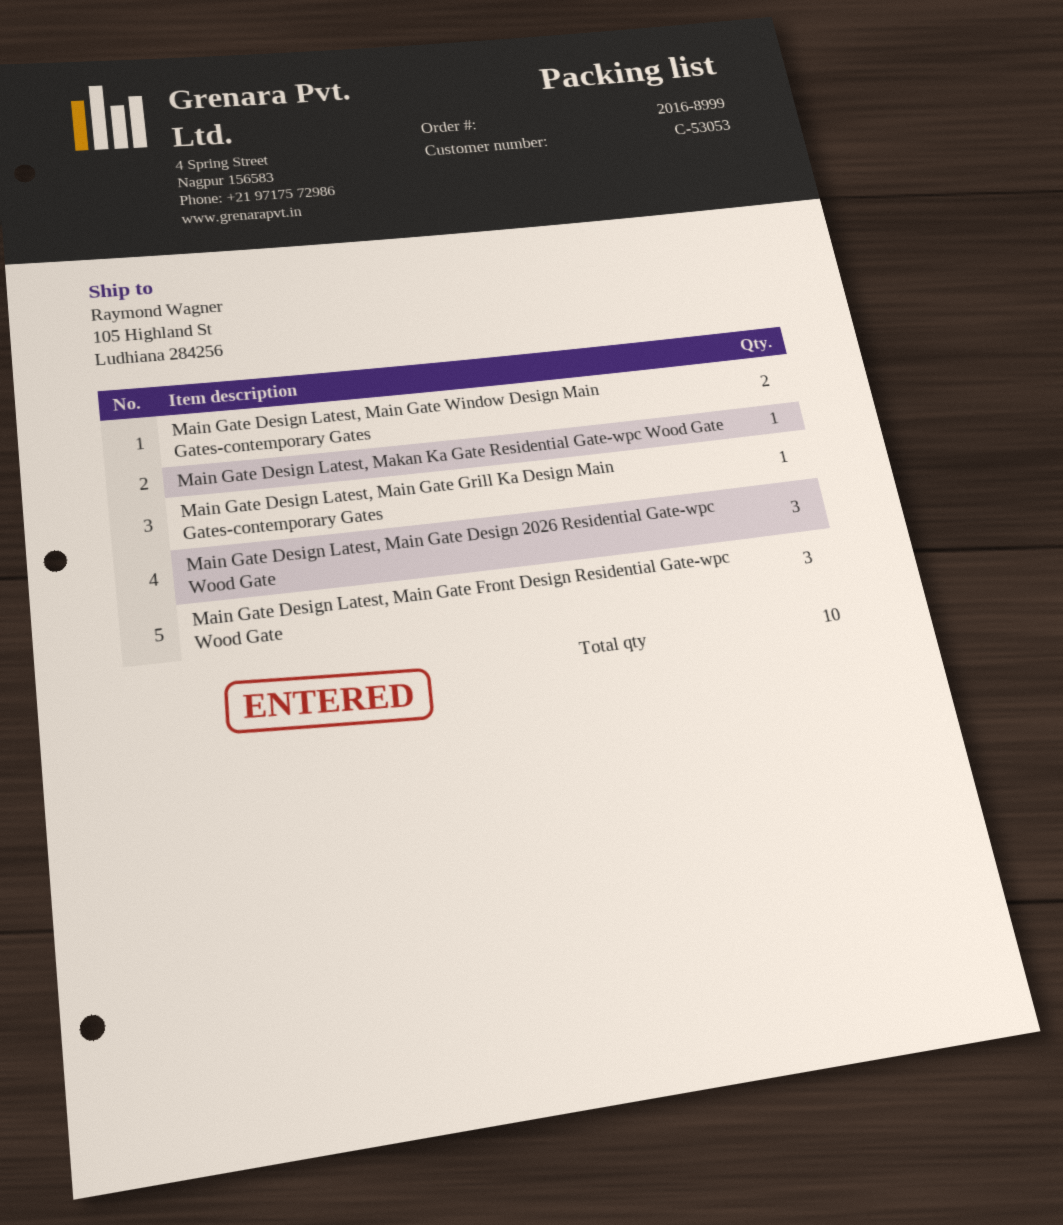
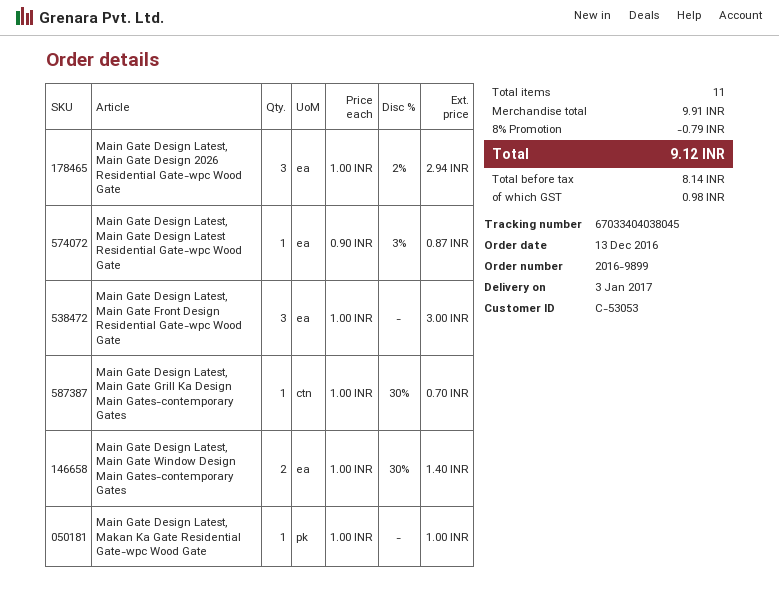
order number: 2016-8999 -> 2016-9899
Main Gate Design Latest, Main Gate Design Latest Residential Gate-wpc Wood Gate: none -> 1
total quantity: 10 -> 11

